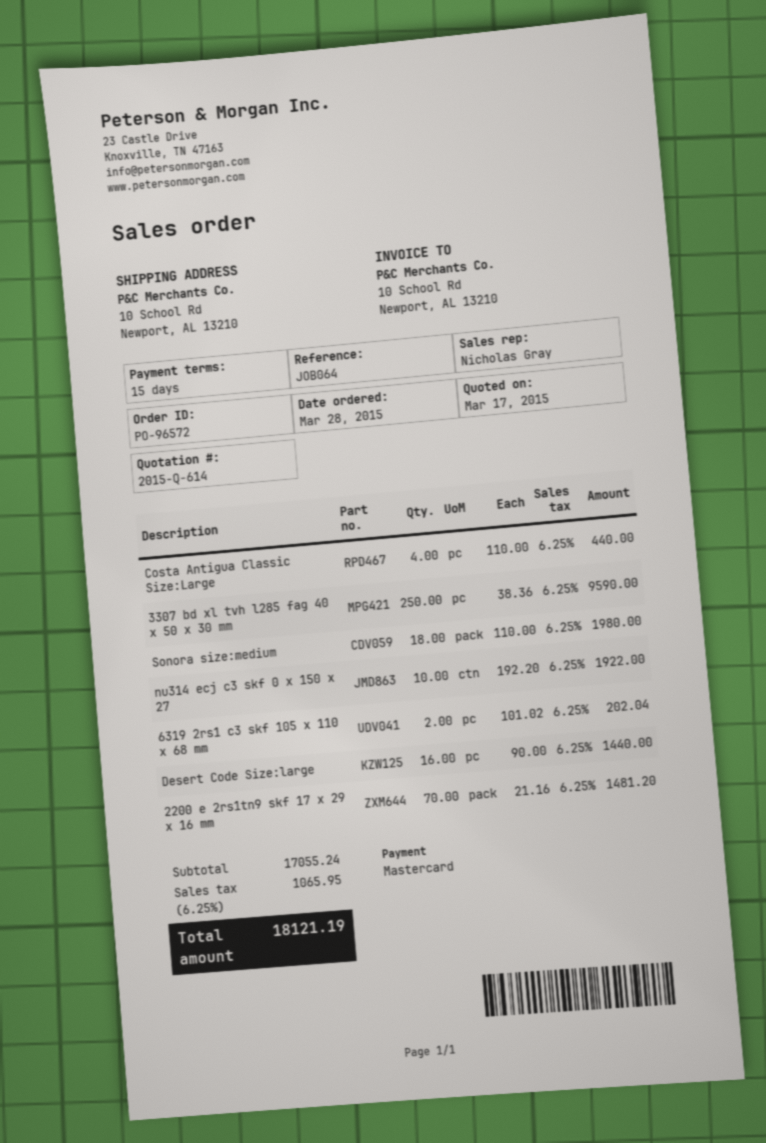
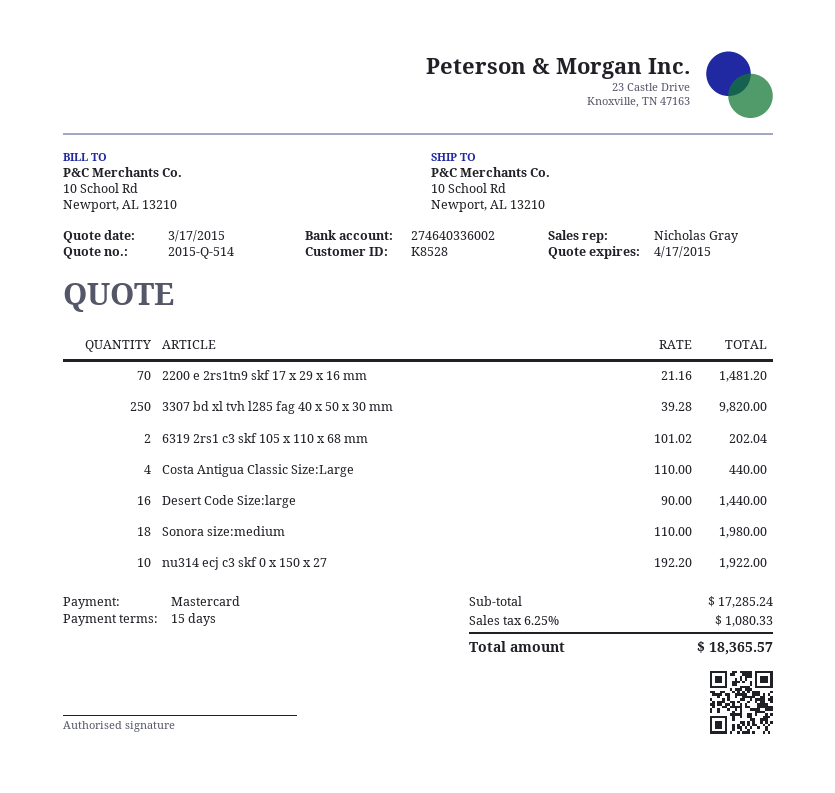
quote number: 2015-Q-614 -> 2015-Q-514
3307 bd xl tvh l285 fag 40 x 50 x 30 mm: 250 x 38.36 = 9590.00 -> 250 x 39.28 = 9820.00
subtotal: 17055.24 -> 17285.24
tax: 6.25% = 1065.95 -> 6.25% = 1080.33
total: 18121.19 -> 18365.57

